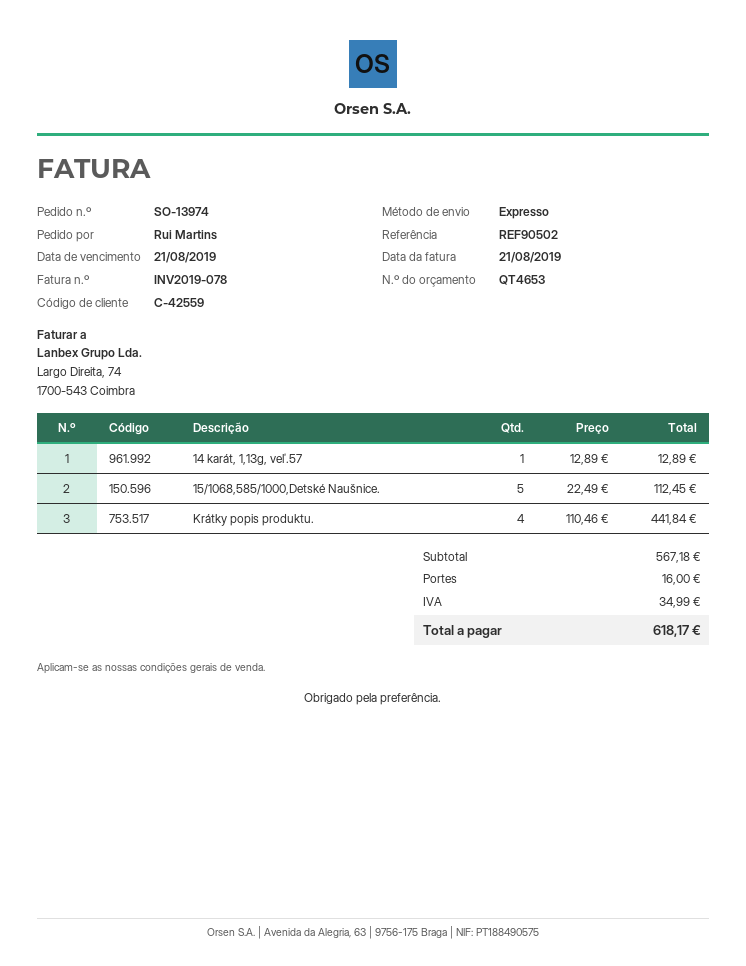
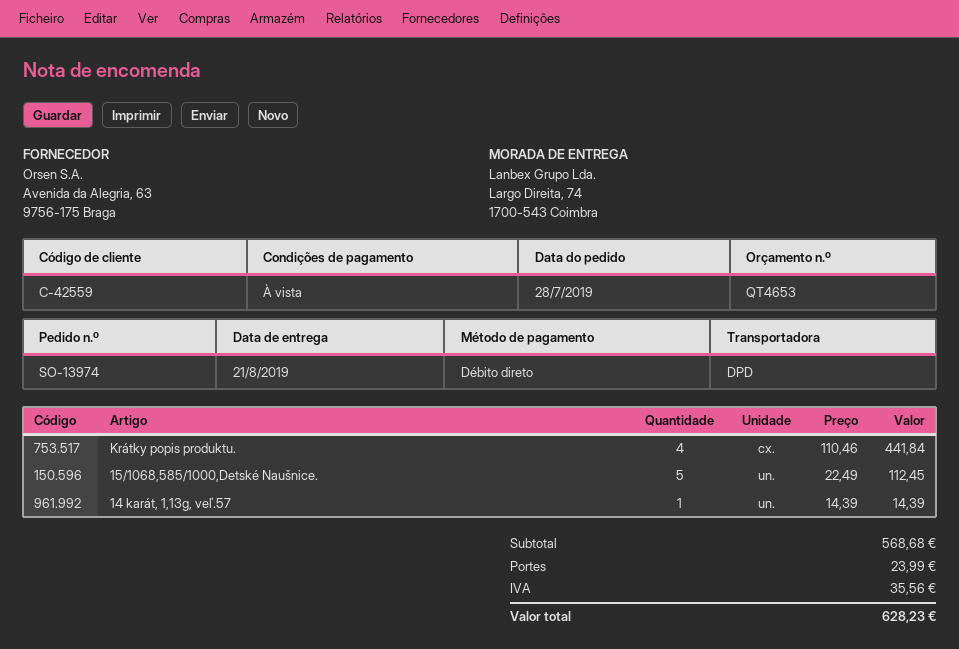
shipping method: express -> DPD
14 karát, 1,13g, veľ.57: 1 x 12.89 = 12.89 -> 1 x 14.39 = 14.39
subtotal: 567.18 -> 568.68
shipping: 16.00 -> 23.99
tax: 34.99 -> 35.56
total: 618.17 -> 628.23

